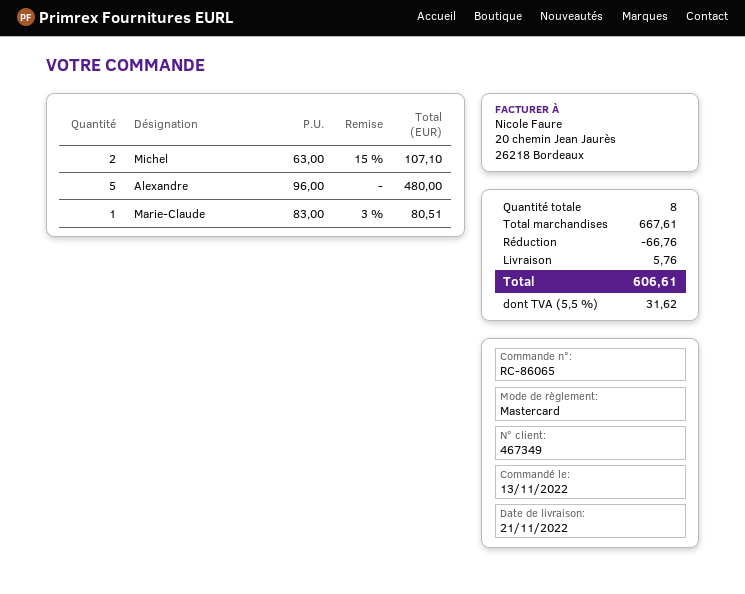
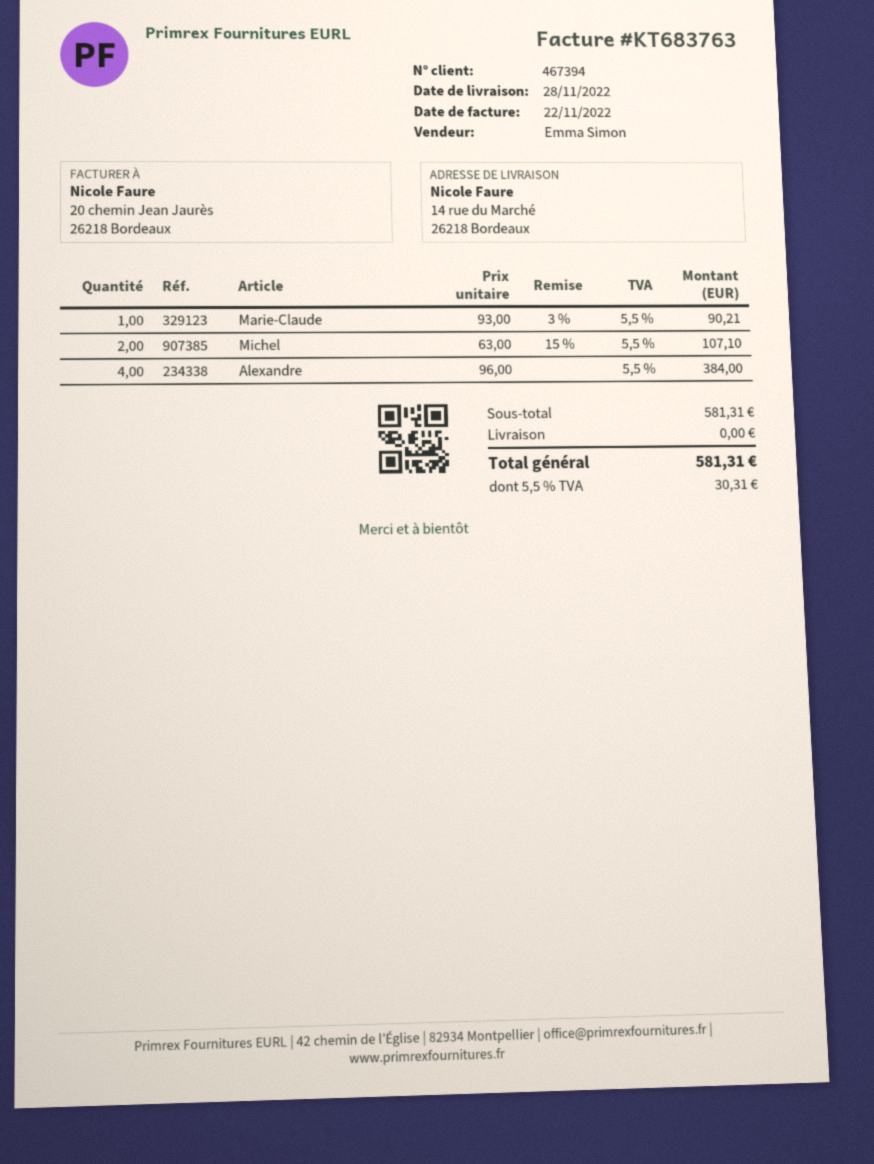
delivery date: 2022-11-21 -> 2022-11-28
customer number: 467349 -> 467394
Alexandre: 5 x 96.00 = 480.00 -> 4 x 96.00 = 384.00
Marie-Claude: 1 x 83.00 - 3% = 80.51 -> 1 x 93.00 - 3% = 90.21
subtotal: 667.61 -> 581.31
discount: 66.76 -> none
shipping: 5.76 -> 0.00
tax: 5.5% = 31.62 -> 5.5% = 30.31
total: 606.61 -> 581.31

